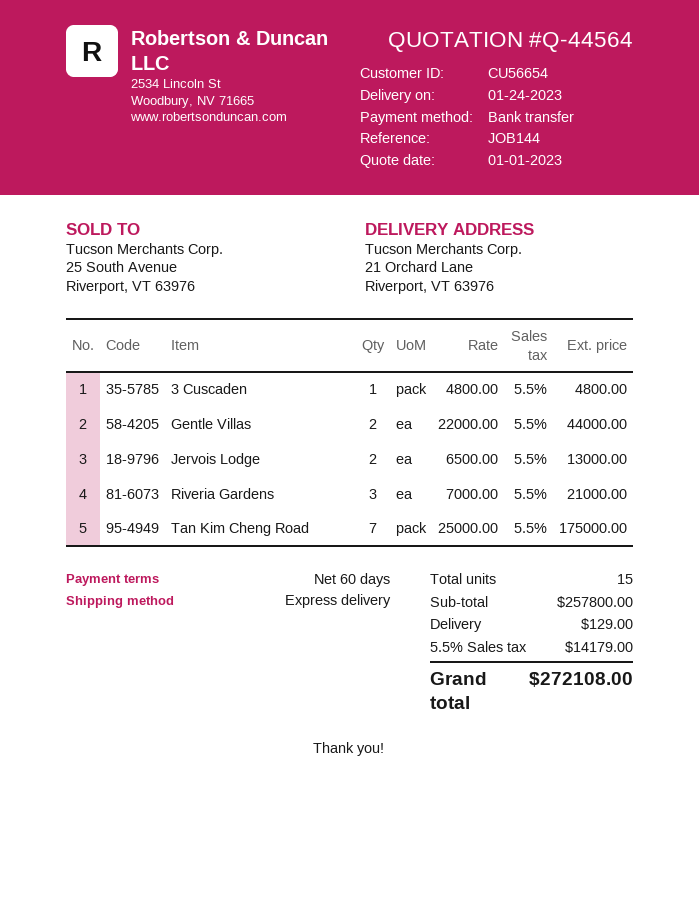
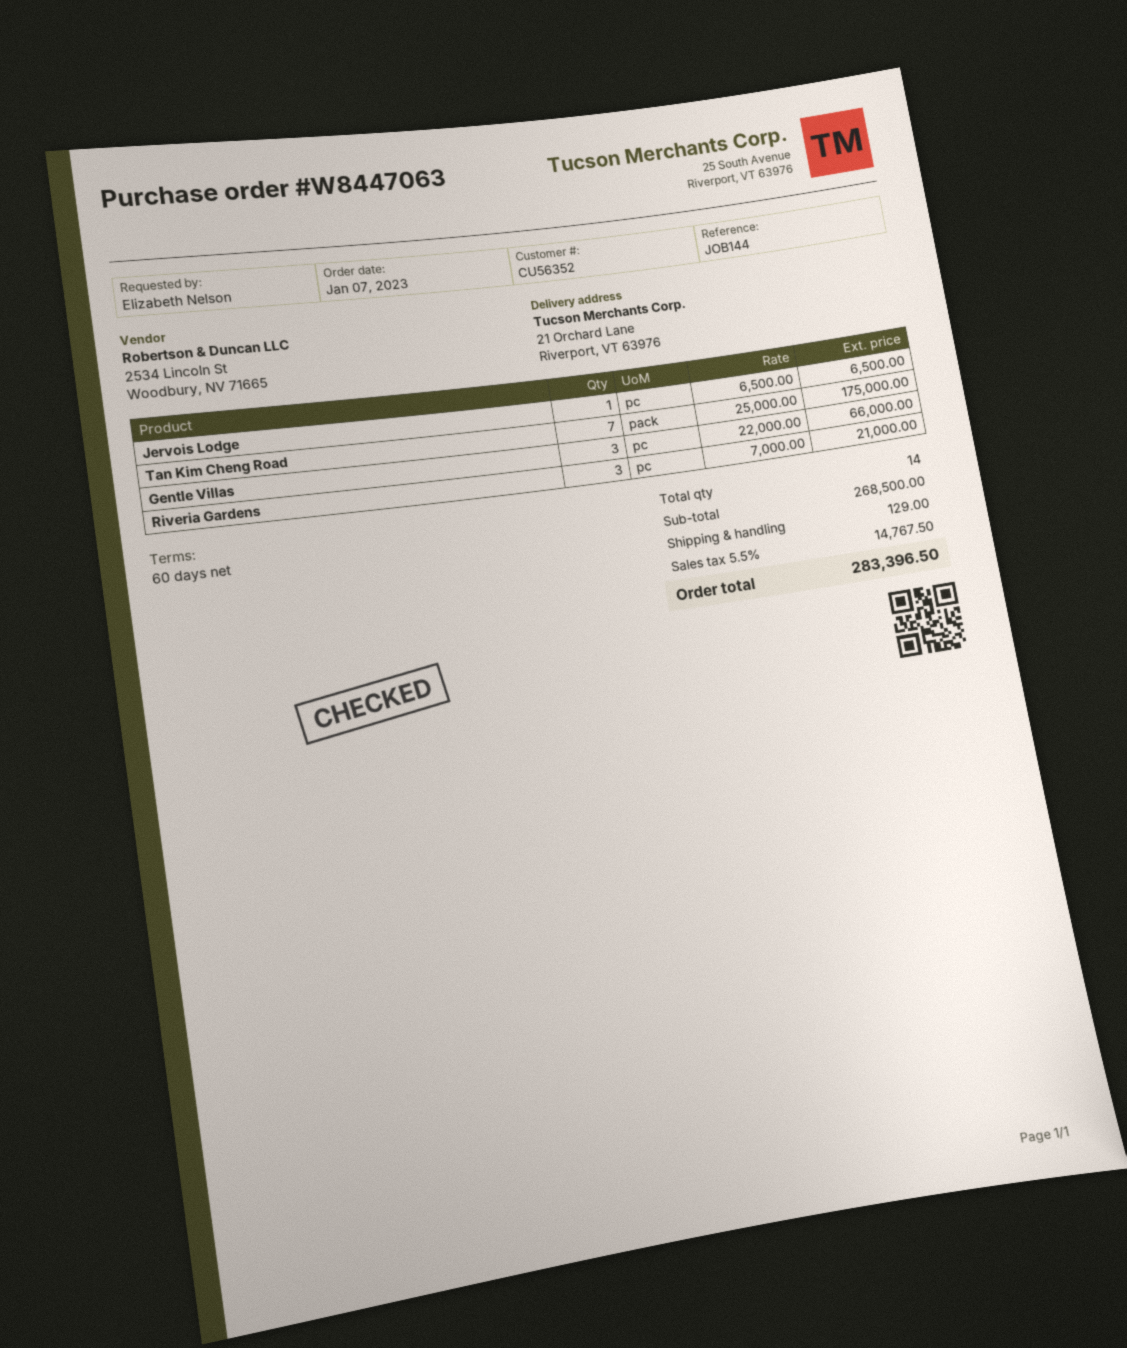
customer number: CU56654 -> CU56352
3 Cuscaden: 1 x 4800.00 = 4800.00 -> none
Gentle Villas: 2 x 22000.00 = 44000.00 -> 3 x 22000.00 = 66000.00
Jervois Lodge: 2 x 6500.00 = 13000.00 -> 1 x 6500.00 = 6500.00
total quantity: 15 -> 14
subtotal: 257800.00 -> 268500.00
tax: 5.5% = 14179.00 -> 5.5% = 14767.50
total: 272108.00 -> 283396.50

